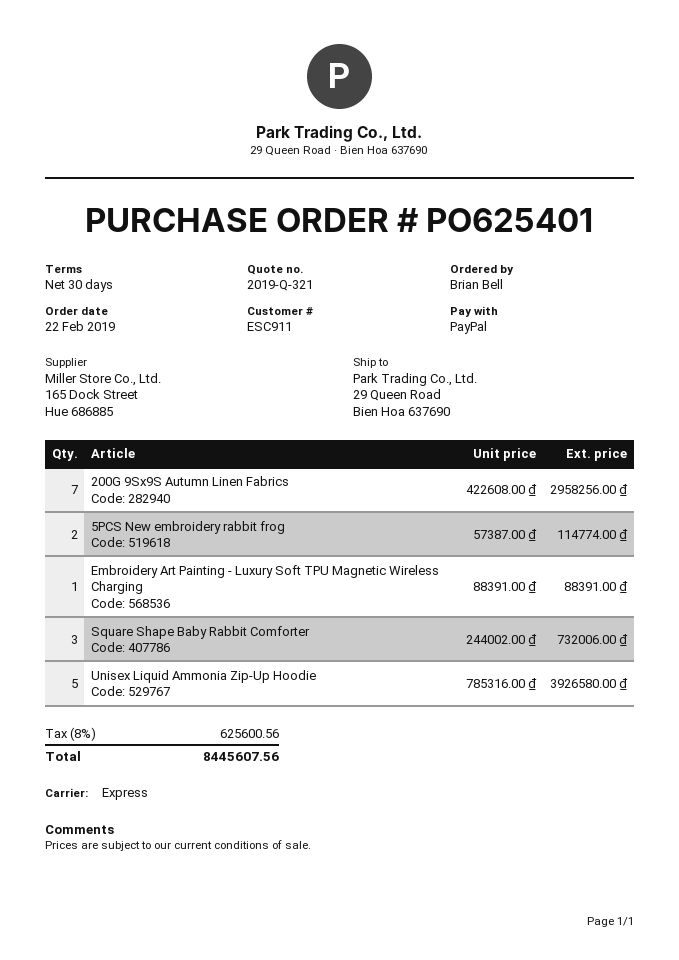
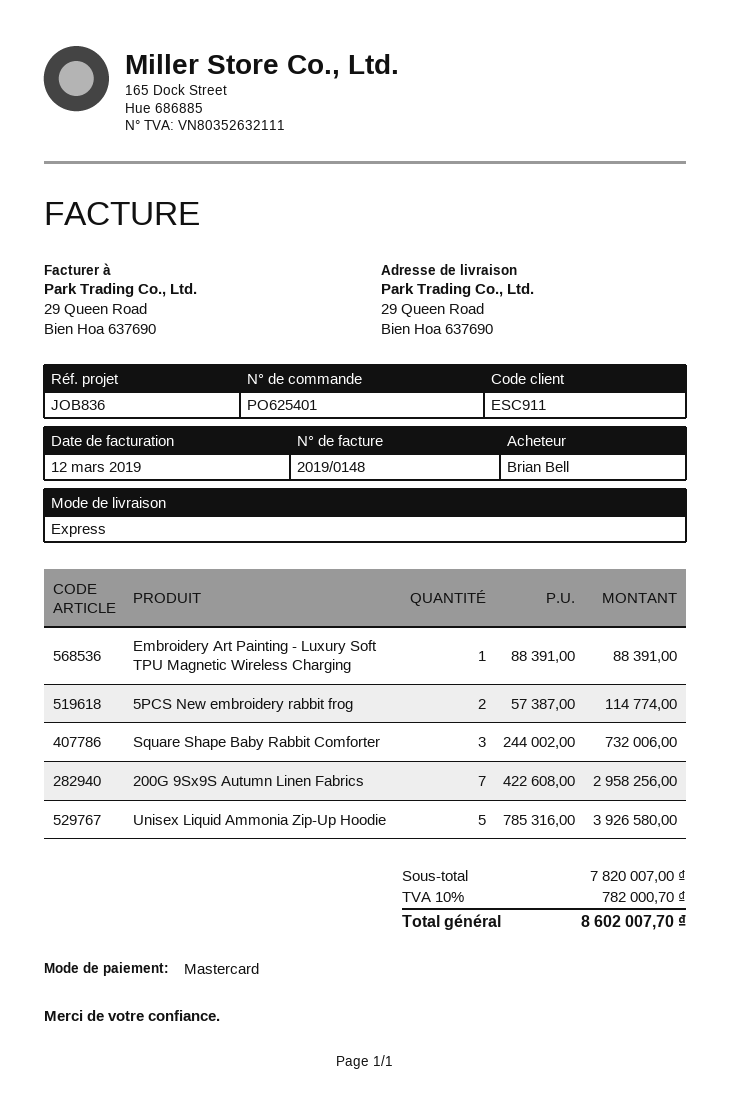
payment method: PayPal -> Mastercard
tax: 8% = 625600.56 -> 10% = 782000.70
total: 8445607.56 -> 8602007.70

